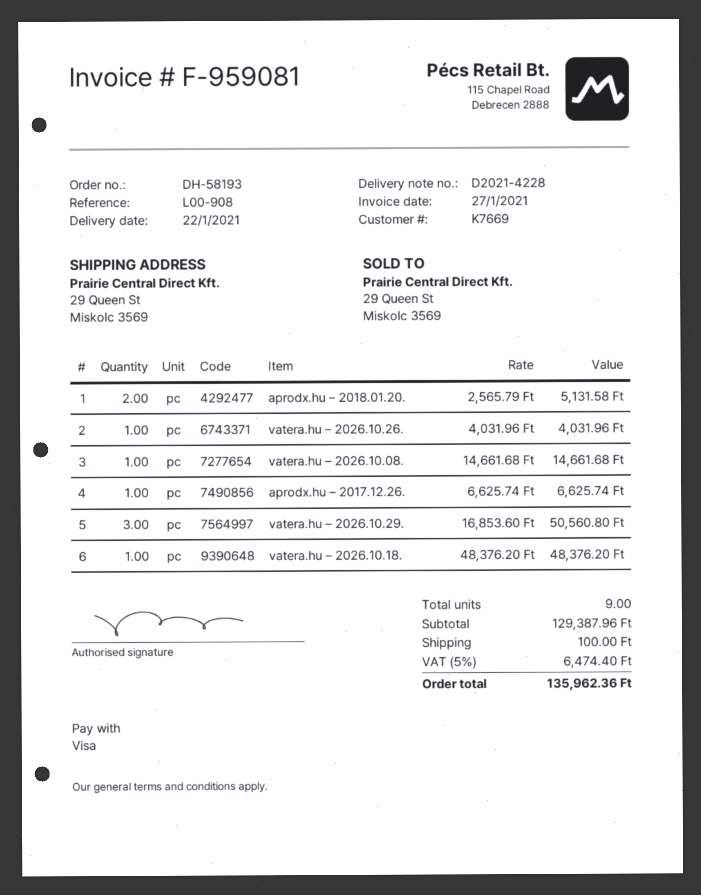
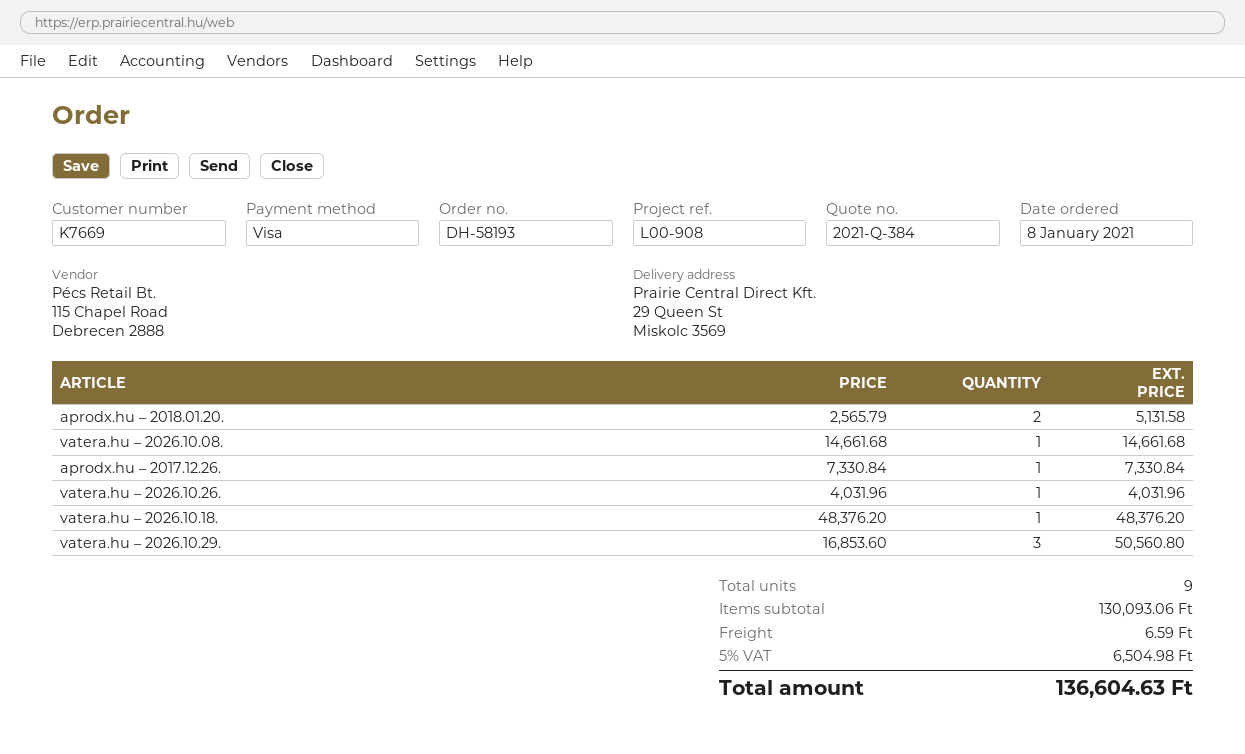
aprodx.hu – 2017.12.26.: 1 x 6625.74 = 6625.74 -> 1 x 7330.84 = 7330.84
subtotal: 129387.96 -> 130093.06
shipping: 100.00 -> 6.59
tax: 5% = 6474.40 -> 5% = 6504.98
total: 135962.36 -> 136604.63

